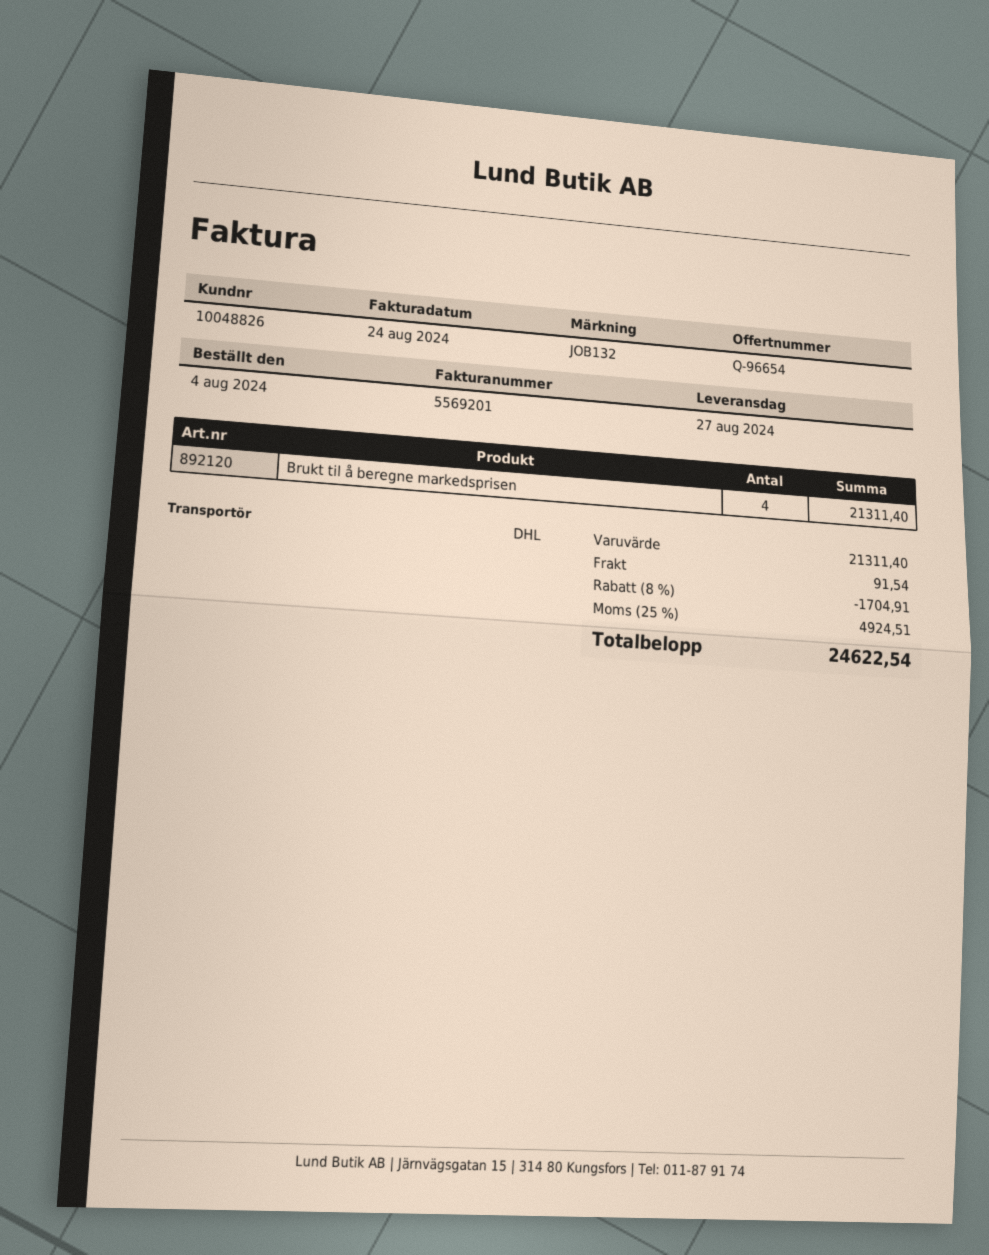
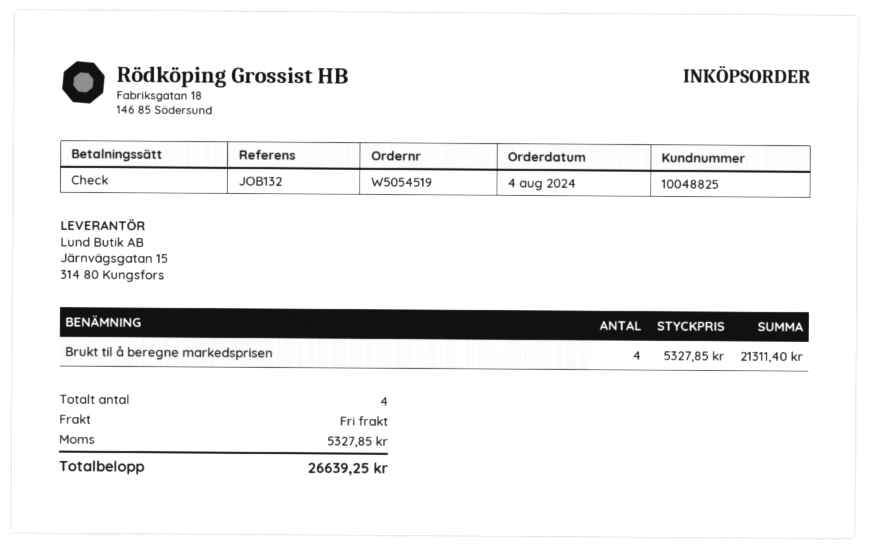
customer number: 10048826 -> 10048825
discount: 8% = 1704.91 -> none
shipping: 91.54 -> 0.00
tax: 4924.51 -> 5327.85
total: 24622.54 -> 26639.25

